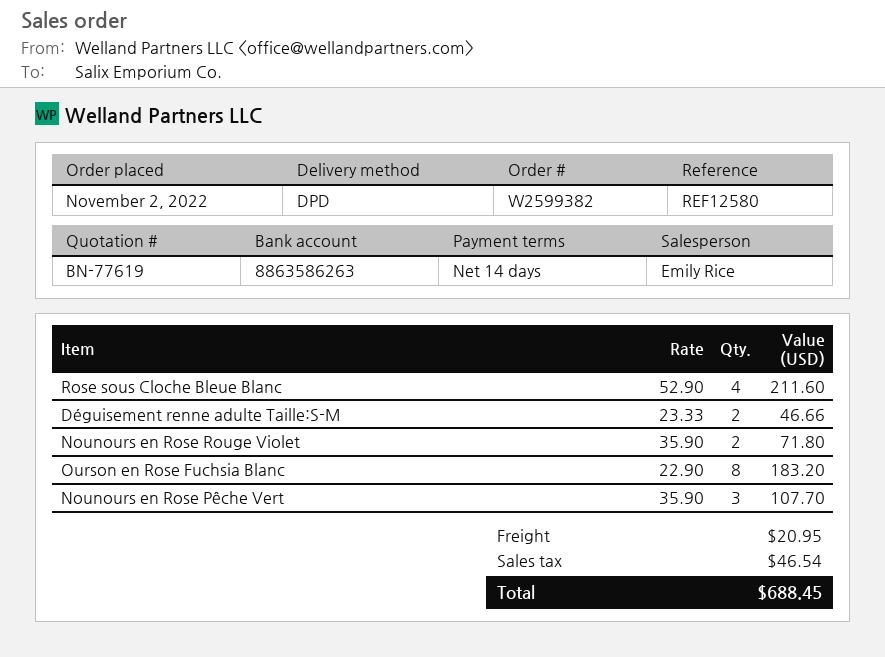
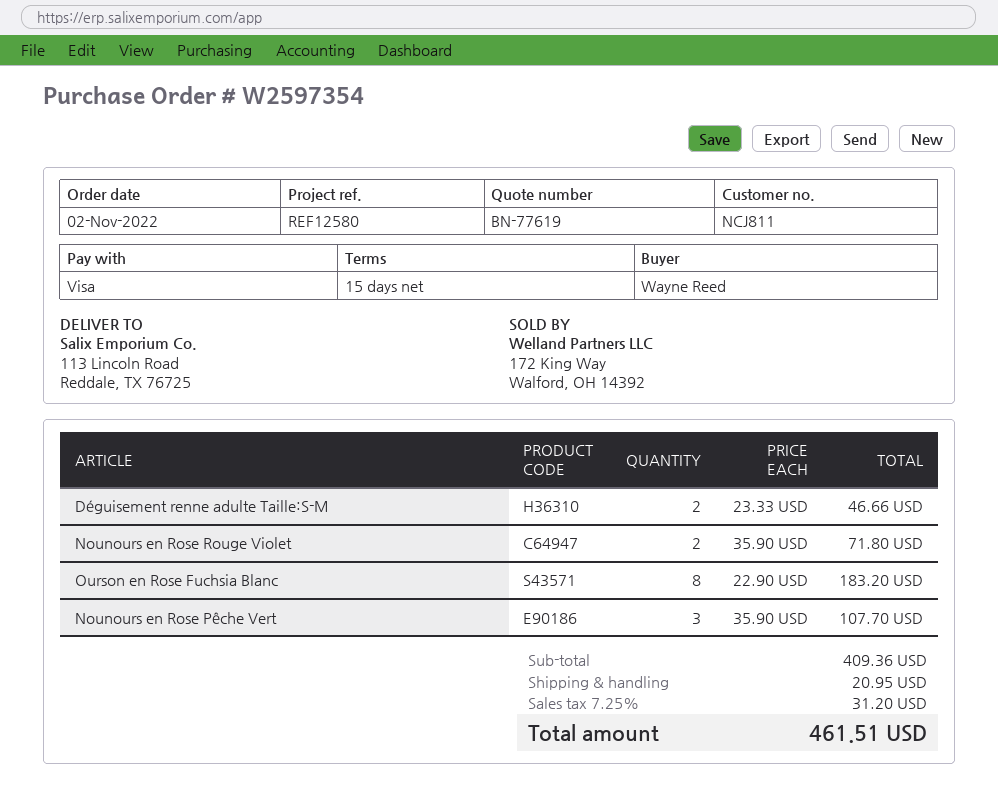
order number: W2599382 -> W2597354
payment terms: 14 days -> 15 days
Rose sous Cloche Bleue Blanc: 4 x 52.90 = 211.60 -> none
tax: 46.54 -> 31.20
total: 688.45 -> 461.51

